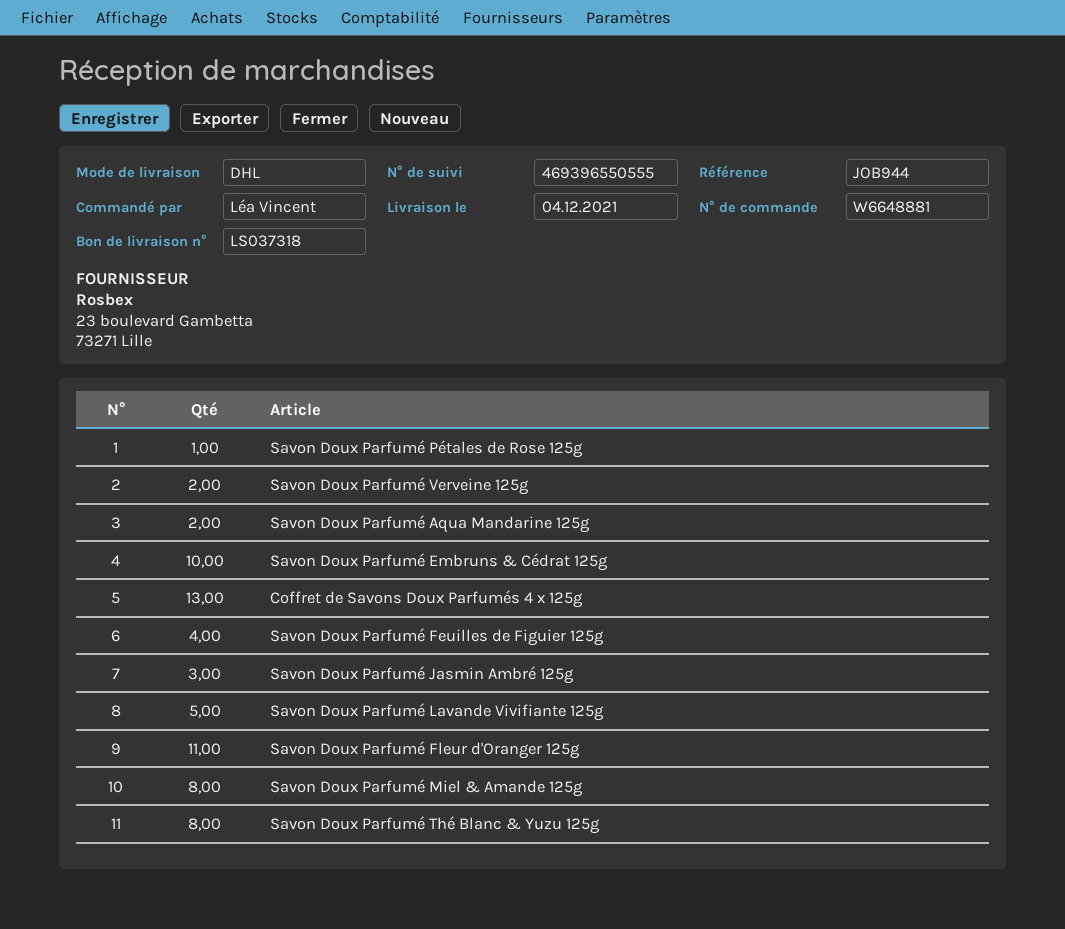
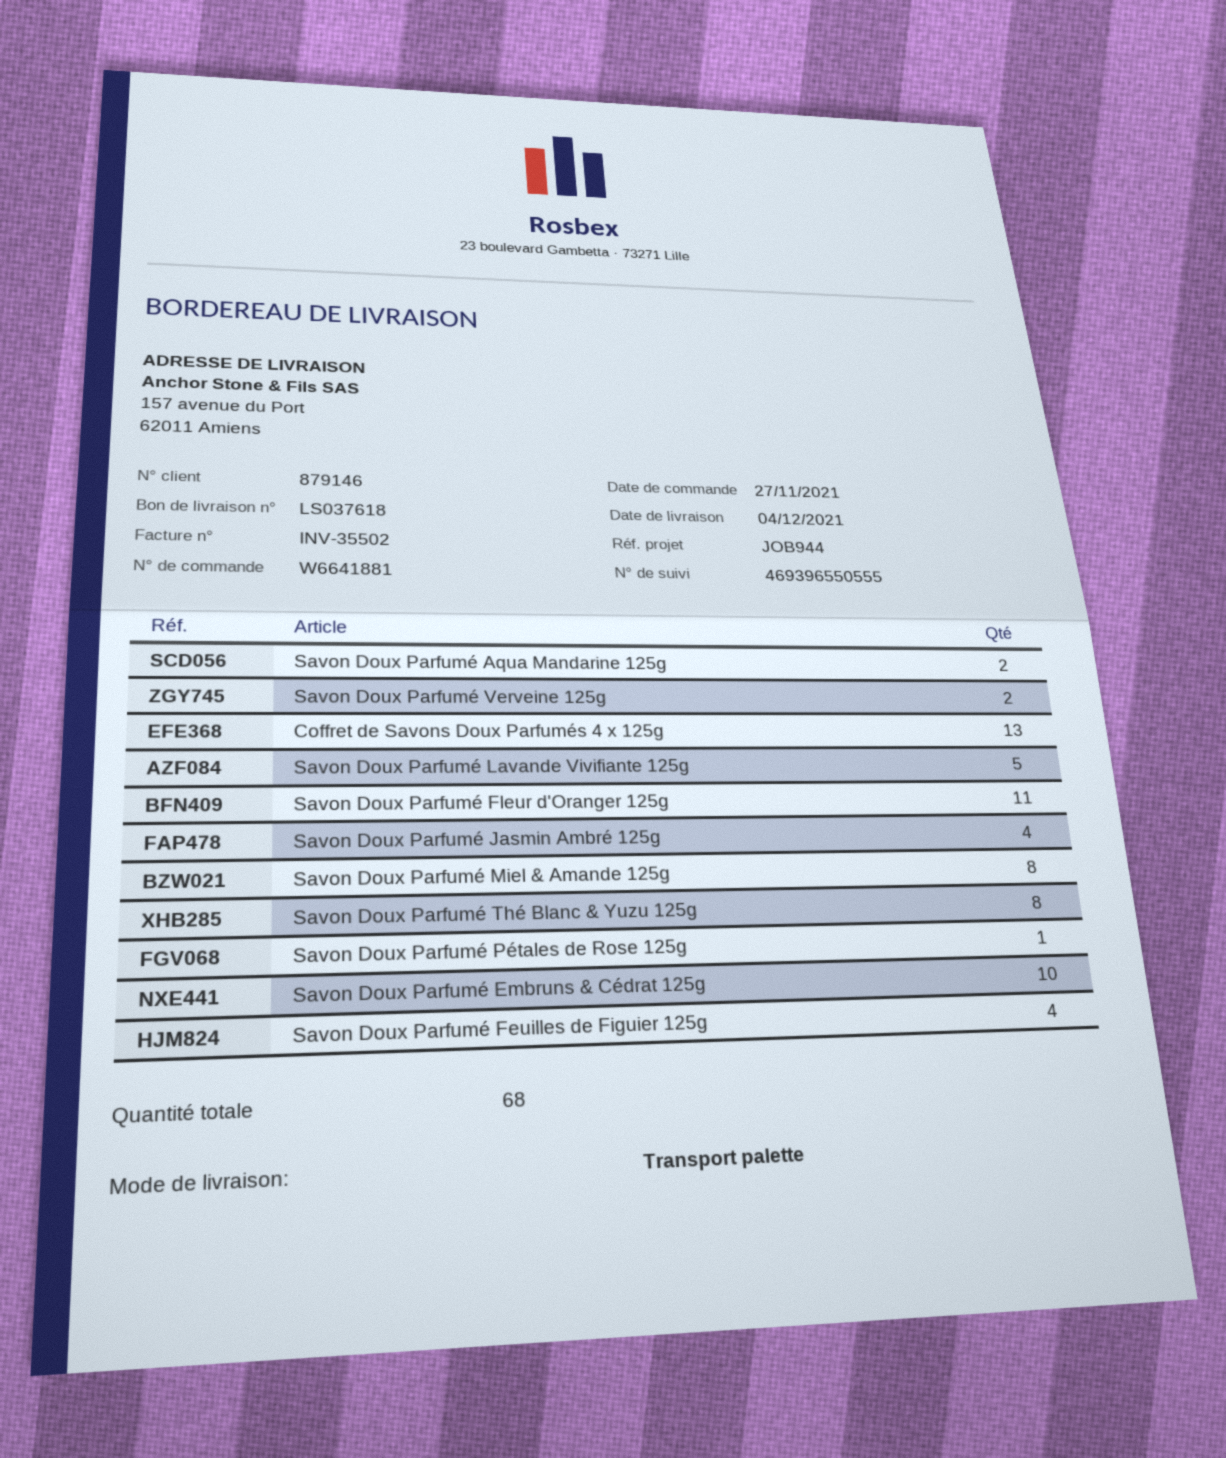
order number: W6648881 -> W6641881
delivery note number: LS037318 -> LS037618
shipping method: DHL -> pallet freight
Savon Doux Parfumé Jasmin Ambré 125g: 3 -> 4

